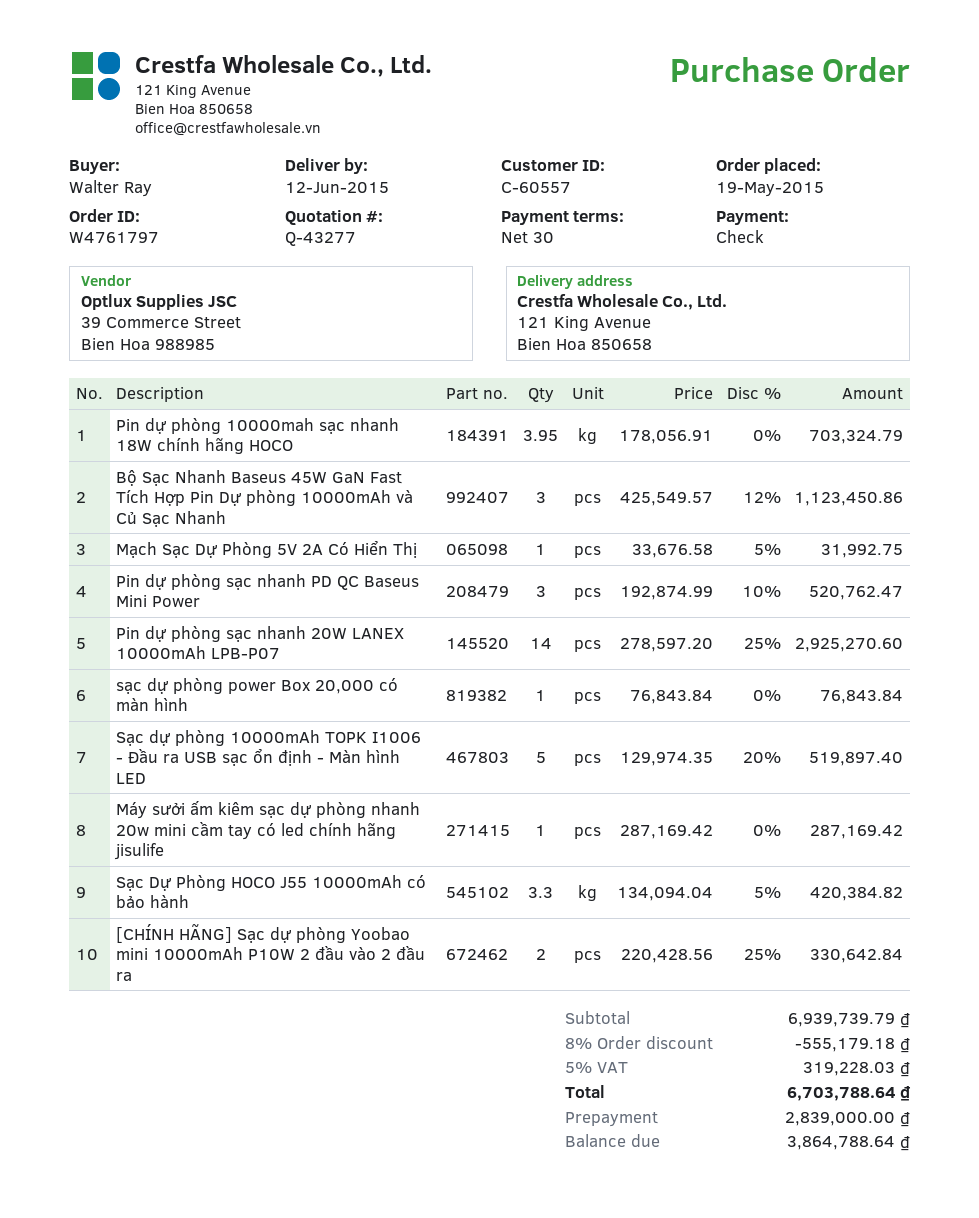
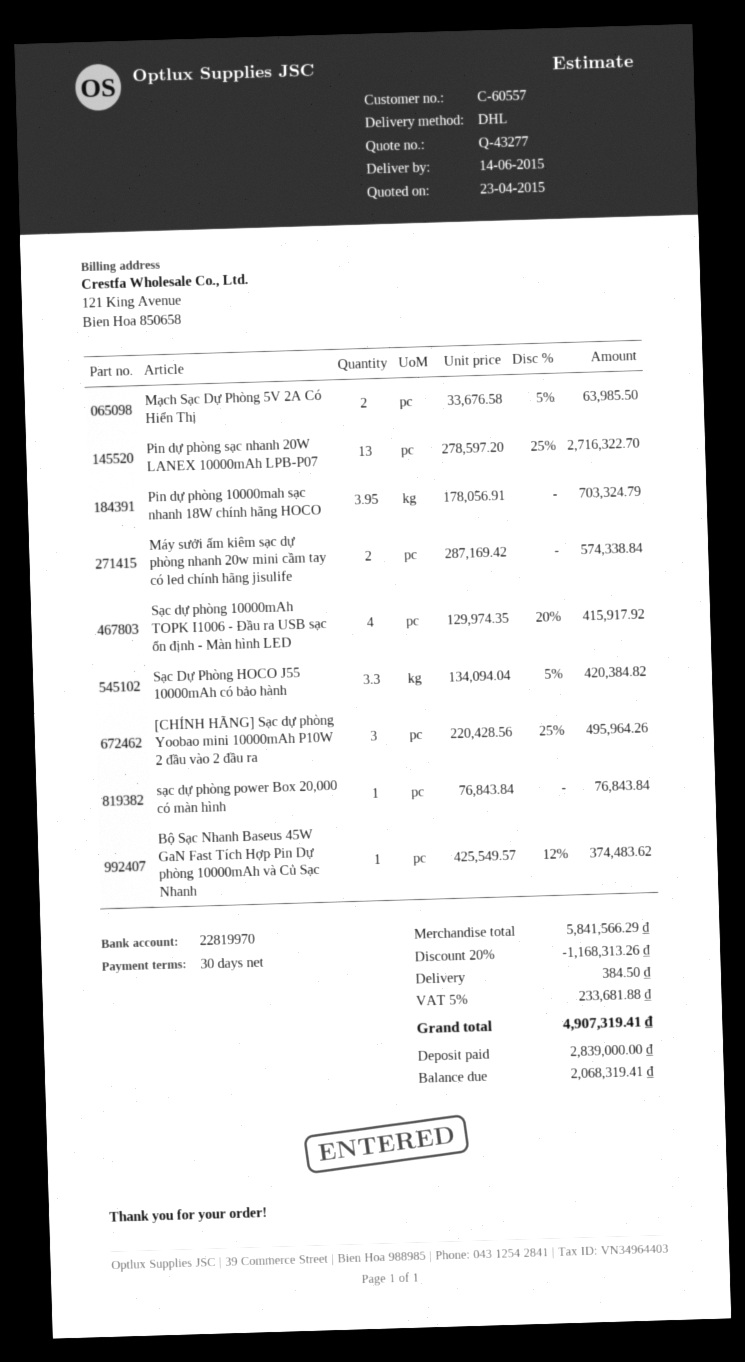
delivery date: 2015-06-12 -> 2015-06-14
Bộ Sạc Nhanh Baseus 45W GaN Fast Tích Hợp Pin Dự phòng 10000mAh và Củ Sạc Nhanh: 3 x 425549.57 - 12% = 1123450.86 -> 1 x 425549.57 - 12% = 374483.62
Mạch Sạc Dự Phòng 5V 2A Có Hiển Thị: 1 x 33676.58 - 5% = 31992.75 -> 2 x 33676.58 - 5% = 63985.50
Pin dự phòng sạc nhanh PD QC Baseus Mini Power: 3 x 192874.99 - 10% = 520762.47 -> none
Pin dự phòng sạc nhanh 20W LANEX 10000mAh LPB-P07: 14 x 278597.20 - 25% = 2925270.60 -> 13 x 278597.20 - 25% = 2716322.70
Sạc dự phòng 10000mAh TOPK I1006 - Đầu ra USB sạc ổn định - Màn hình LED: 5 x 129974.35 - 20% = 519897.40 -> 4 x 129974.35 - 20% = 415917.92
Máy sưởi ấm kiêm sạc dự phòng nhanh 20w mini cầm tay có led chính hãng jisulife: 1 x 287169.42 = 287169.42 -> 2 x 287169.42 = 574338.84
[CHÍNH HÃNG] Sạc dự phòng Yoobao mini 10000mAh P10W 2 đầu vào 2 đầu ra: 2 x 220428.56 - 25% = 330642.84 -> 3 x 220428.56 - 25% = 495964.26
subtotal: 6939739.79 -> 5841566.29
discount: 8% = 555179.18 -> 20% = 1168313.26
shipping: none -> 384.50
tax: 5% = 319228.03 -> 5% = 233681.88
total: 6703788.64 -> 4907319.41
balance: 3864788.64 -> 2068319.41

